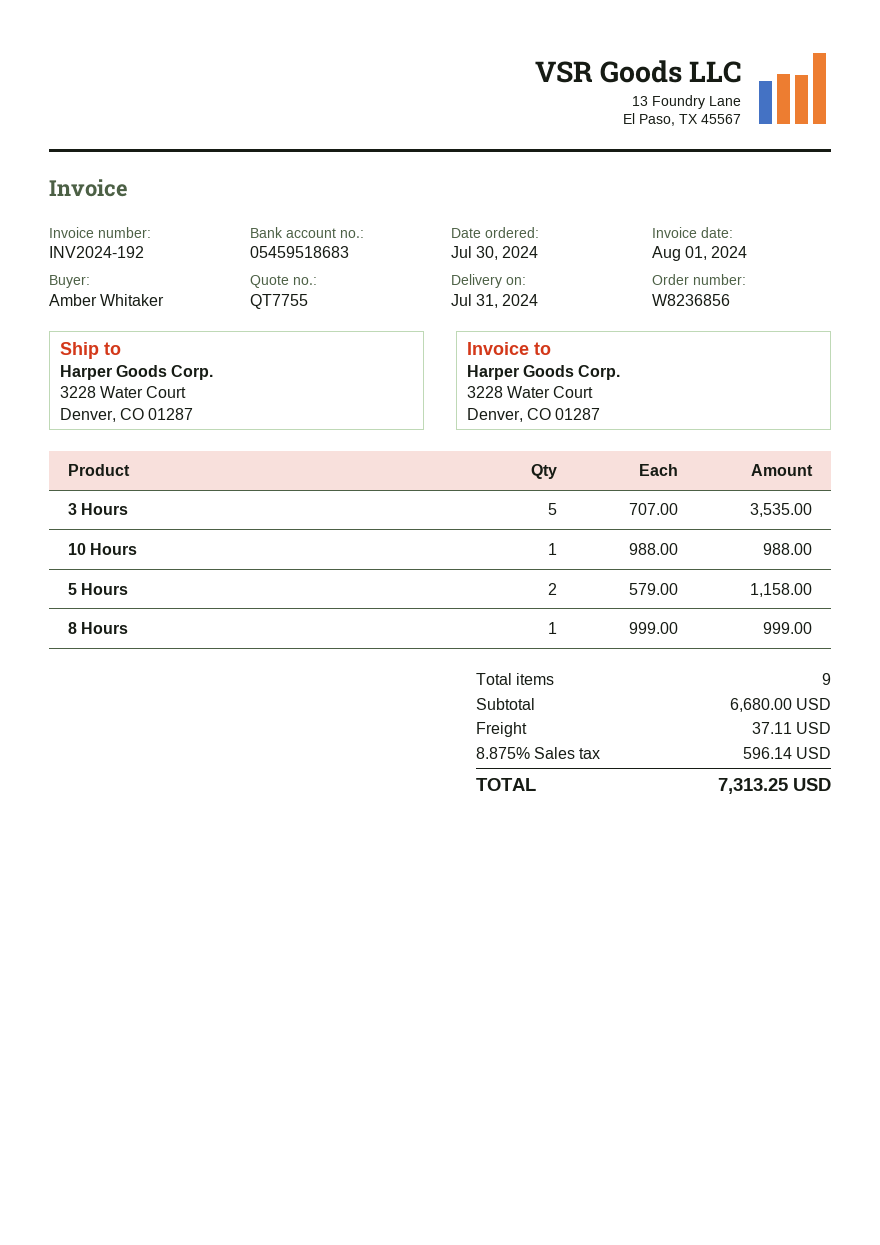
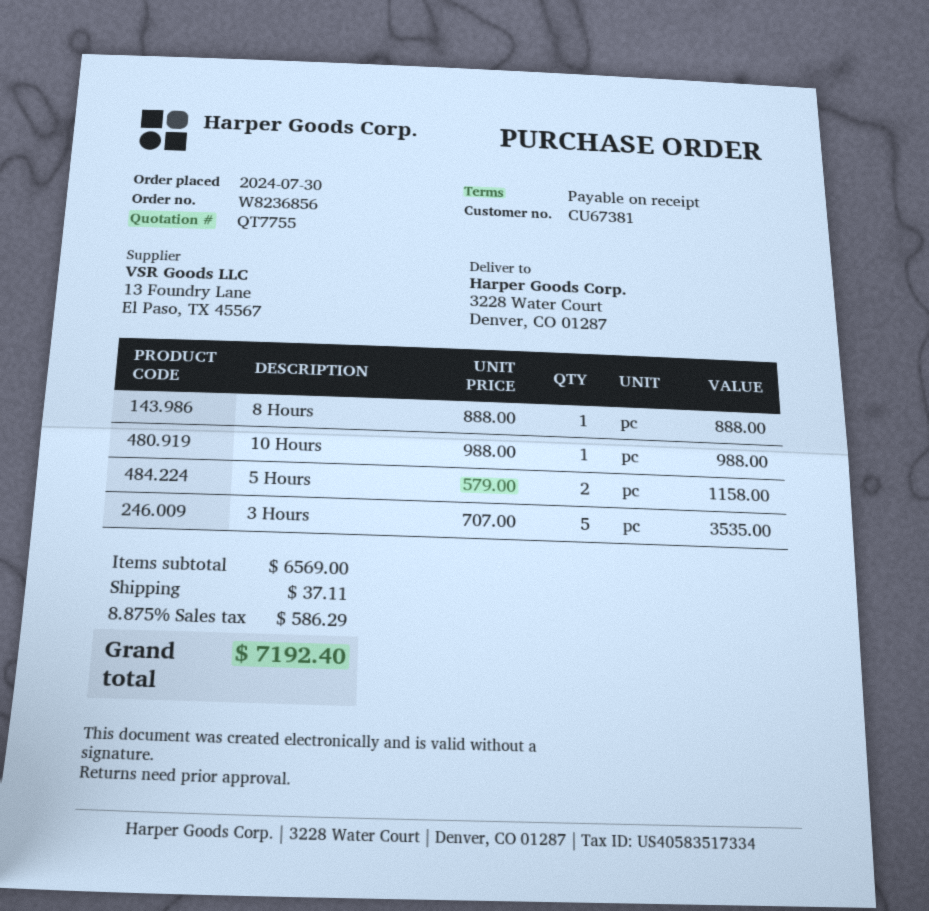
8 Hours: 1 x 999.00 = 999.00 -> 1 x 888.00 = 888.00
subtotal: 6680.00 -> 6569.00
tax: 8.875% = 596.14 -> 8.875% = 586.29
total: 7313.25 -> 7192.40

